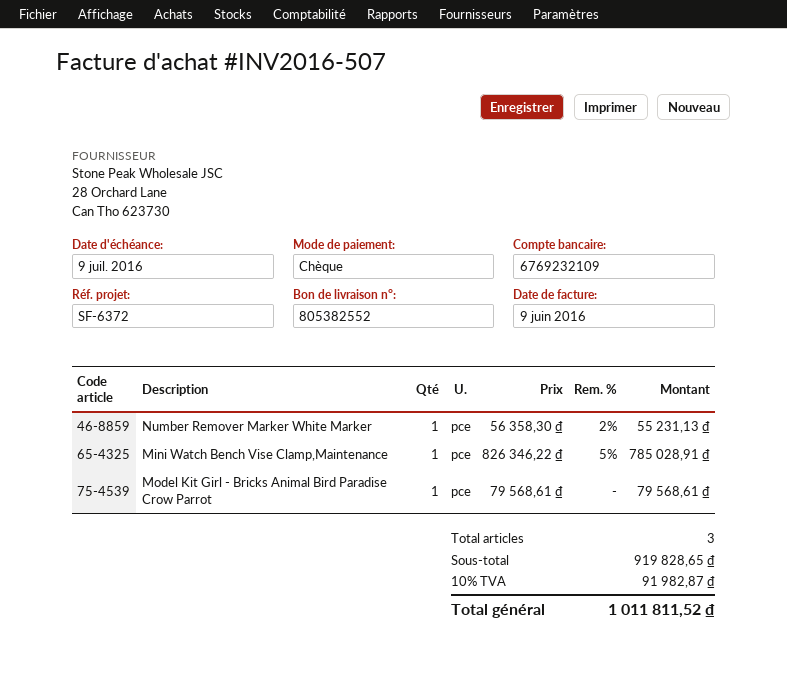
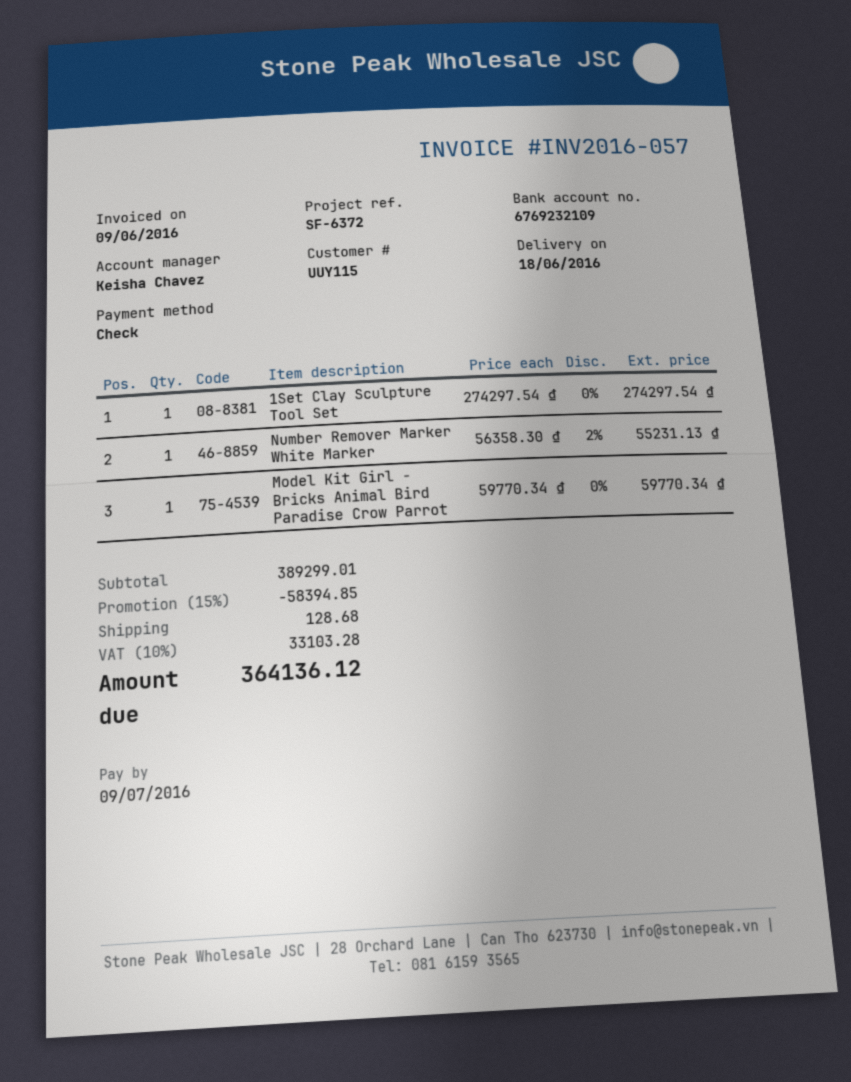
invoice number: INV2016-507 -> INV2016-057
Mini Watch Bench Vise Clamp,Maintenance: 1 x 826346.22 - 5% = 785028.91 -> none
Model Kit Girl - Bricks Animal Bird Paradise Crow Parrot: 1 x 79568.61 = 79568.61 -> 1 x 59770.34 = 59770.34
1Set Clay Sculpture Tool Set: none -> 1 x 274297.54 = 274297.54
subtotal: 919828.65 -> 389299.01
discount: none -> 15% = 58394.85
shipping: none -> 128.68
tax: 10% = 91982.87 -> 10% = 33103.28
total: 1011811.52 -> 364136.12

